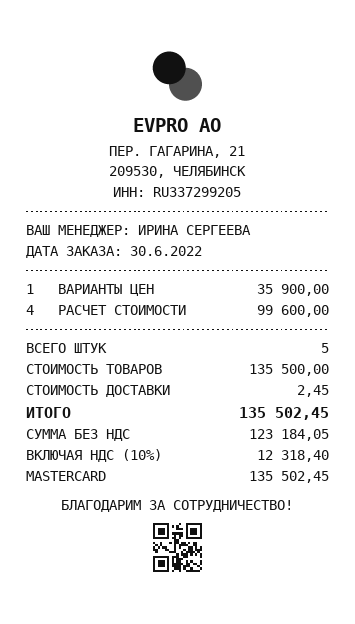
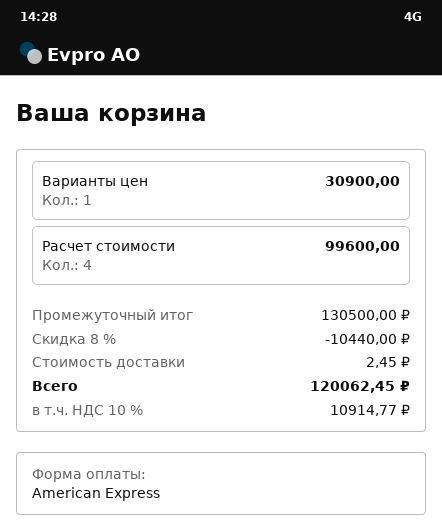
payment method: Mastercard -> American Express
ВАРИАНТЫ ЦЕН: 1 for 35900.00 -> 1 for 30900.00
subtotal: 135500.00 -> 130500.00
discount: none -> 8% = 10440.00
tax: 10% = 12318.40 -> 10% = 10914.77
total: 135502.45 -> 120062.45

